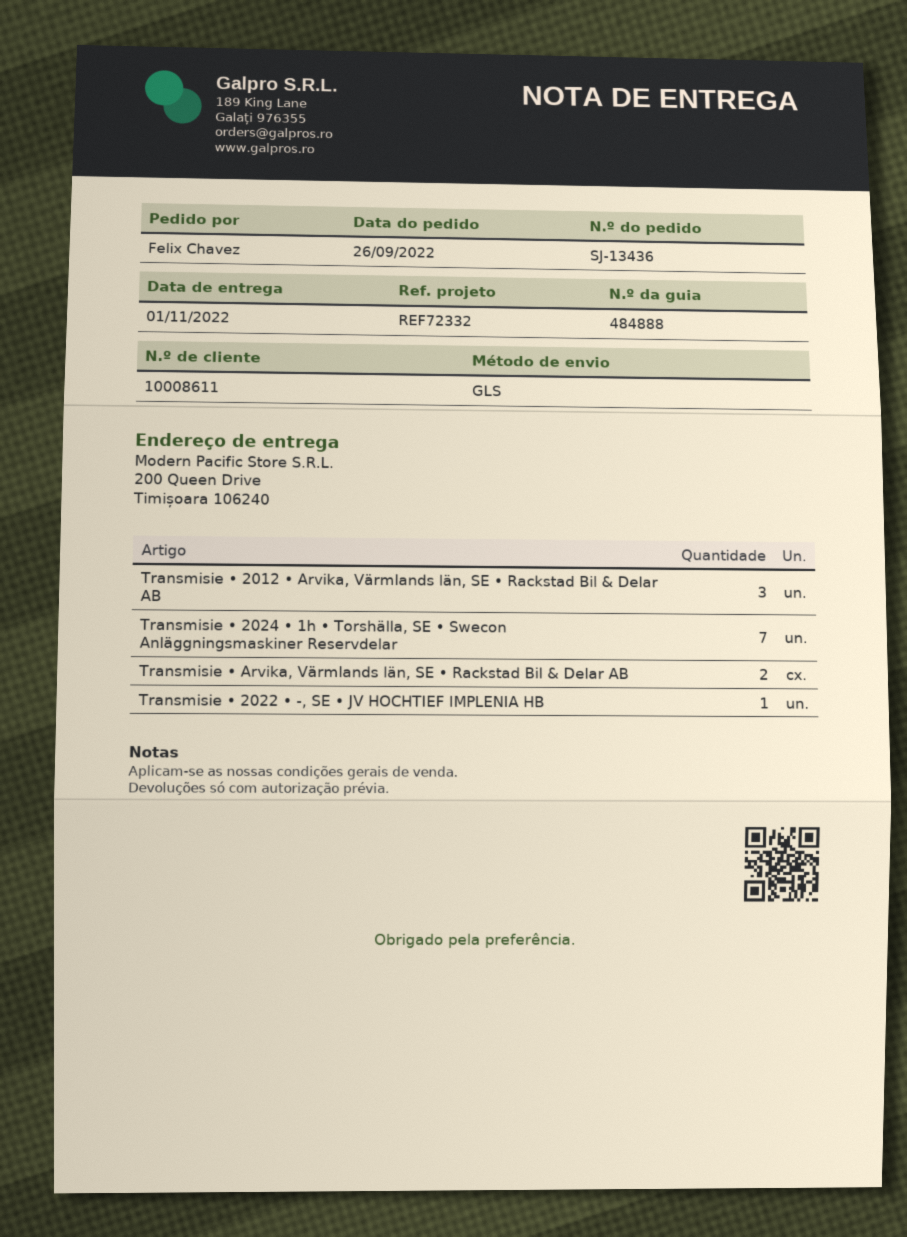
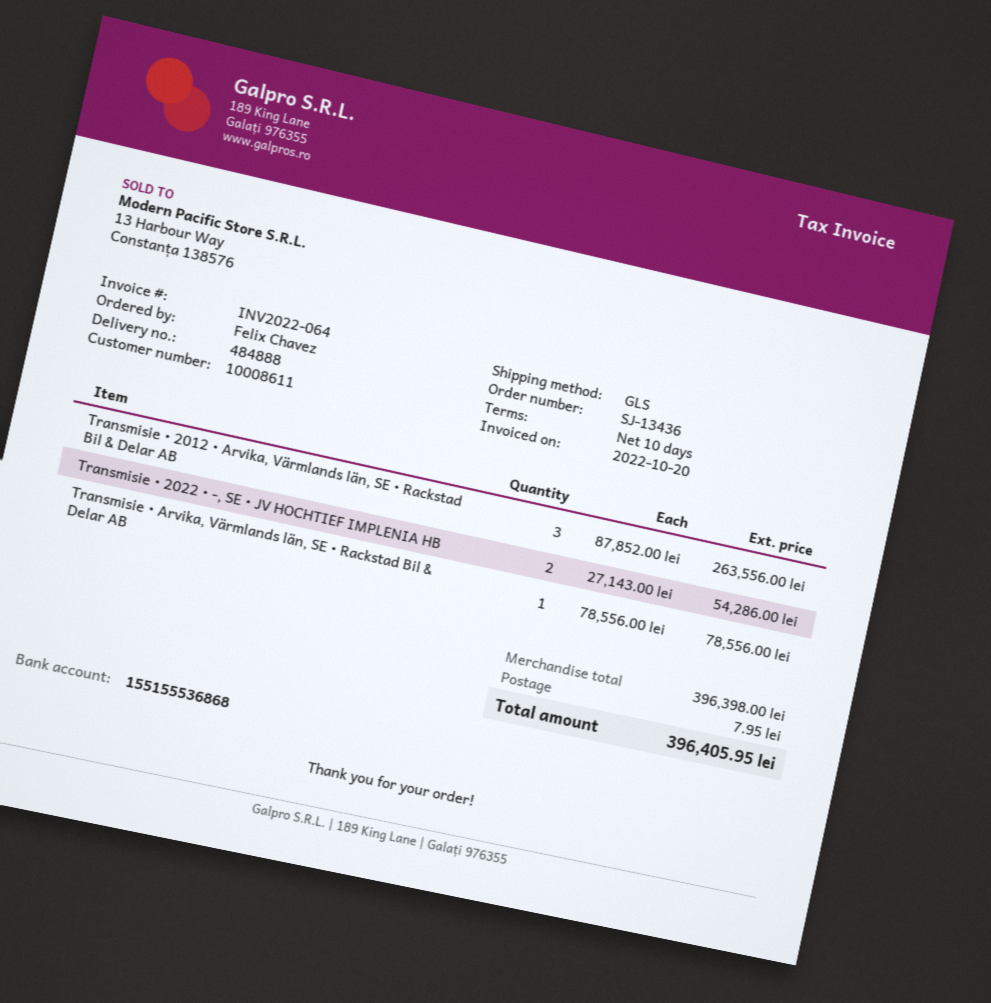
Transmisie • 2024 • 1h • Torshälla, SE • Swecon Anläggningsmaskiner Reservdelar: 7 -> none
Transmisie • Arvika, Värmlands län, SE • Rackstad Bil & Delar AB: 2 -> 1
Transmisie • 2022 • -, SE • JV HOCHTIEF IMPLENIA HB: 1 -> 2

